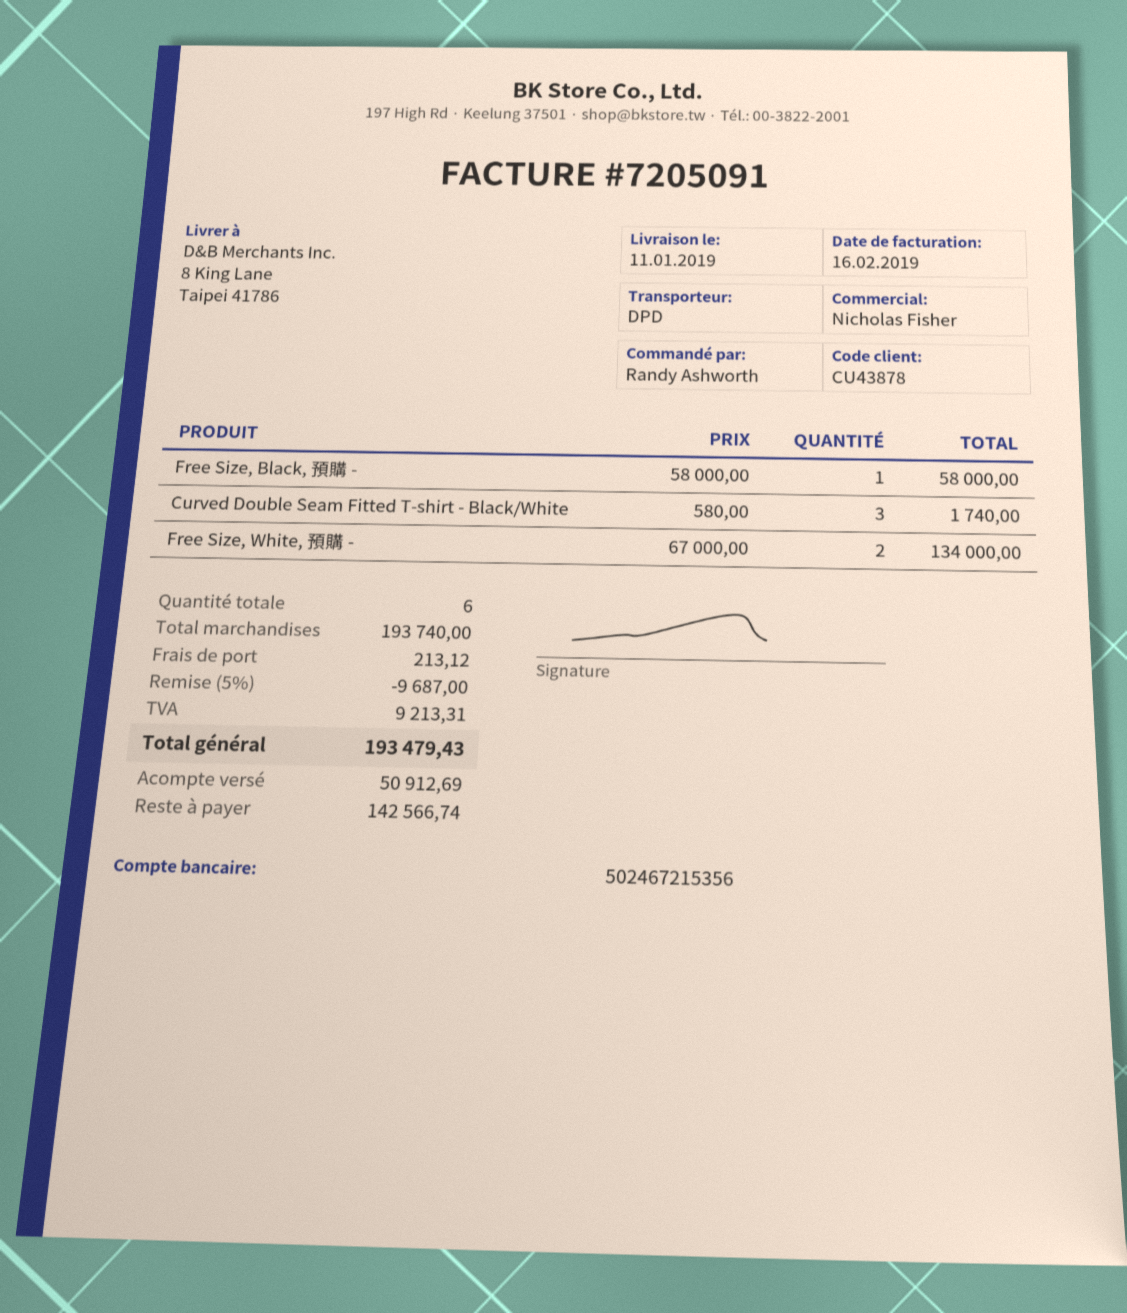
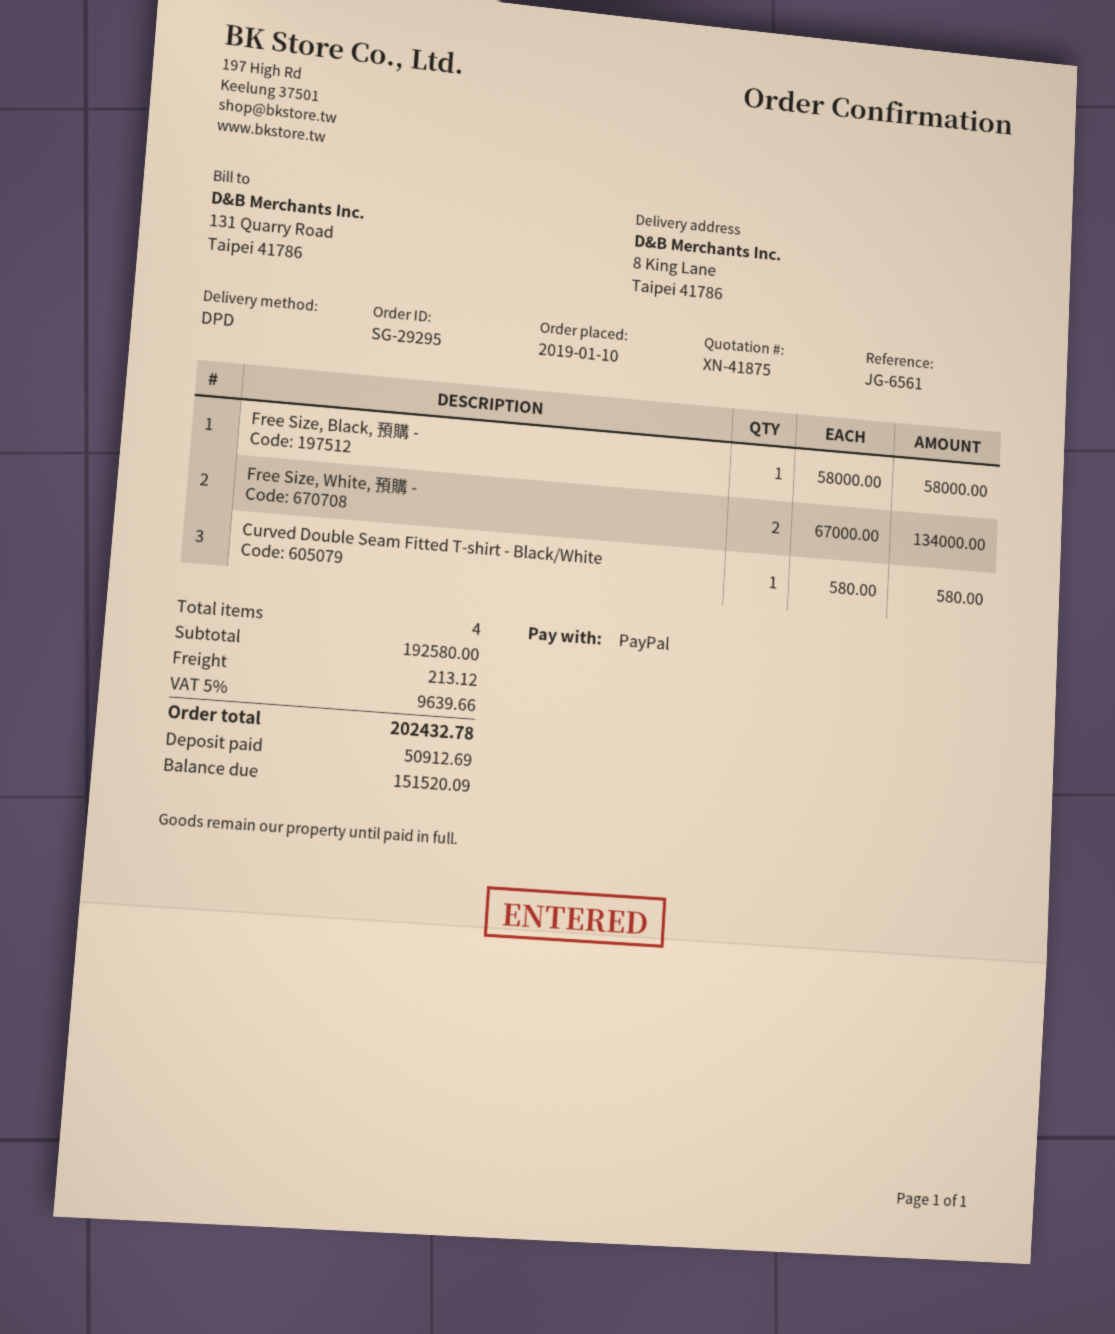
Curved Double Seam Fitted T-shirt - Black/White: 3 x 580.00 = 1740.00 -> 1 x 580.00 = 580.00
total quantity: 6 -> 4
subtotal: 193740.00 -> 192580.00
discount: 5% = 9687.00 -> none
tax: 9213.31 -> 9639.66
total: 193479.43 -> 202432.78
balance: 142566.74 -> 151520.09

